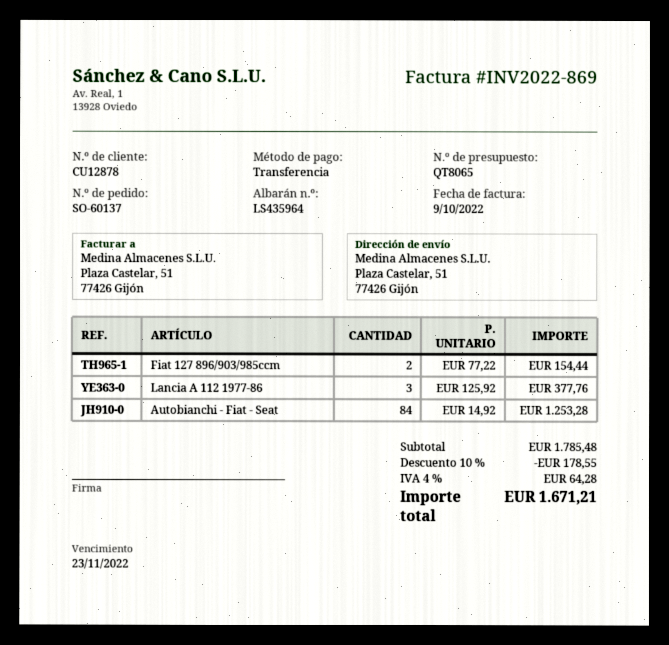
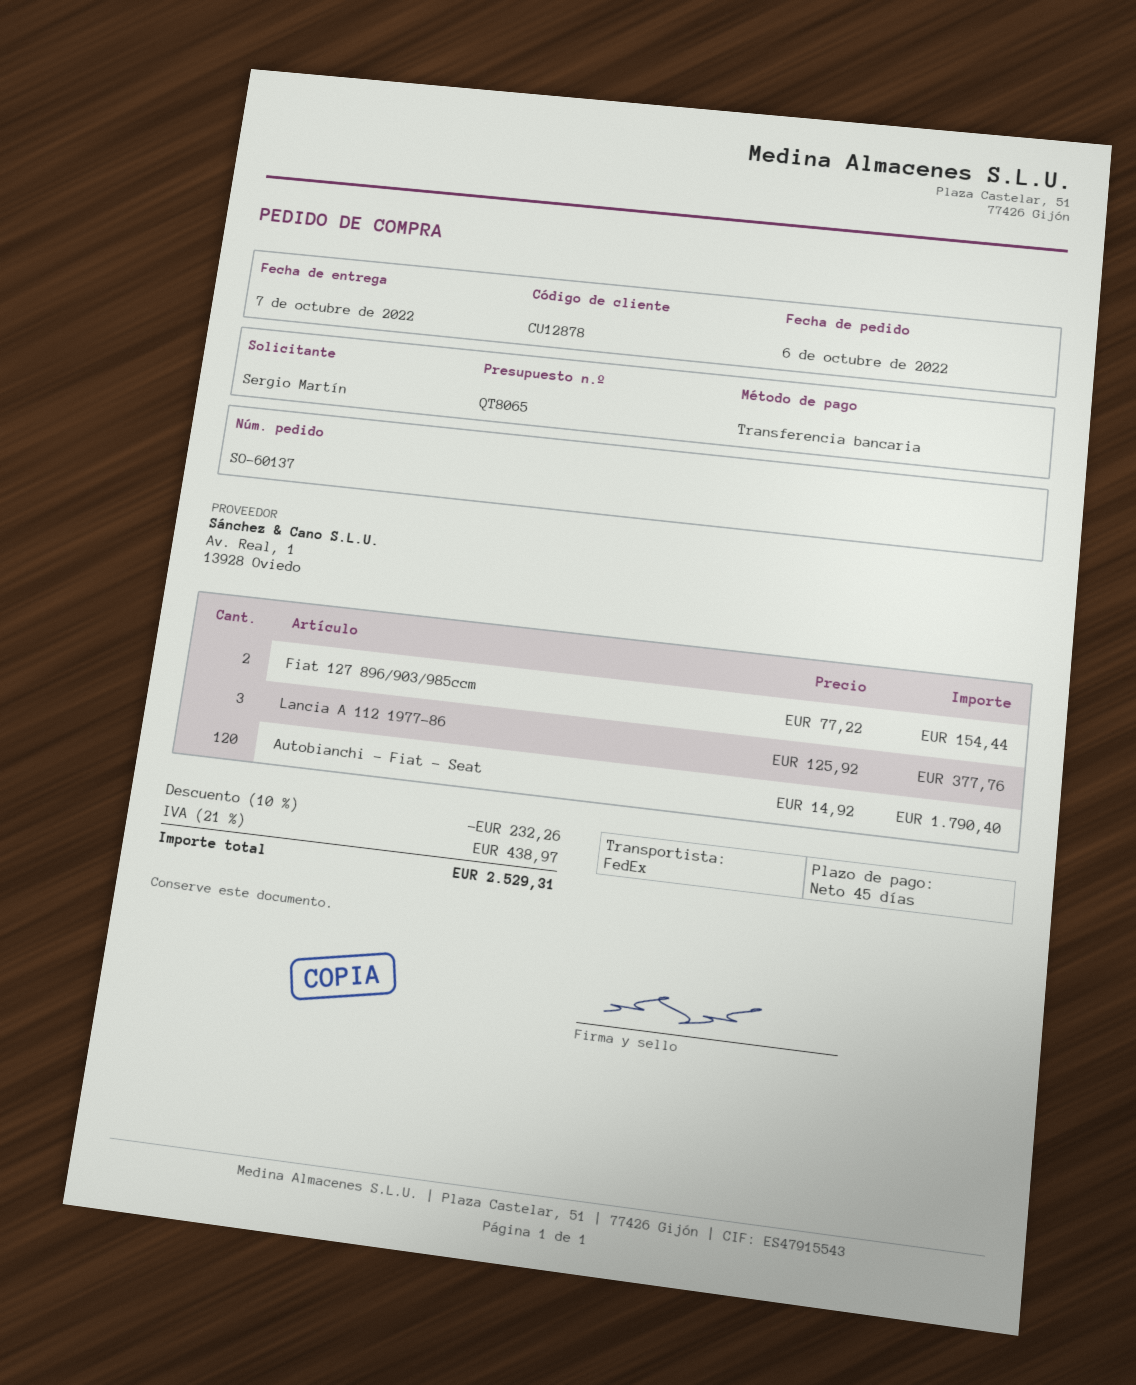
Autobianchi - Fiat - Seat: 84 x 14.92 = 1253.28 -> 120 x 14.92 = 1790.40
discount: 10% = 178.55 -> 10% = 232.26
tax: 4% = 64.28 -> 21% = 438.97
total: 1671.21 -> 2529.31

